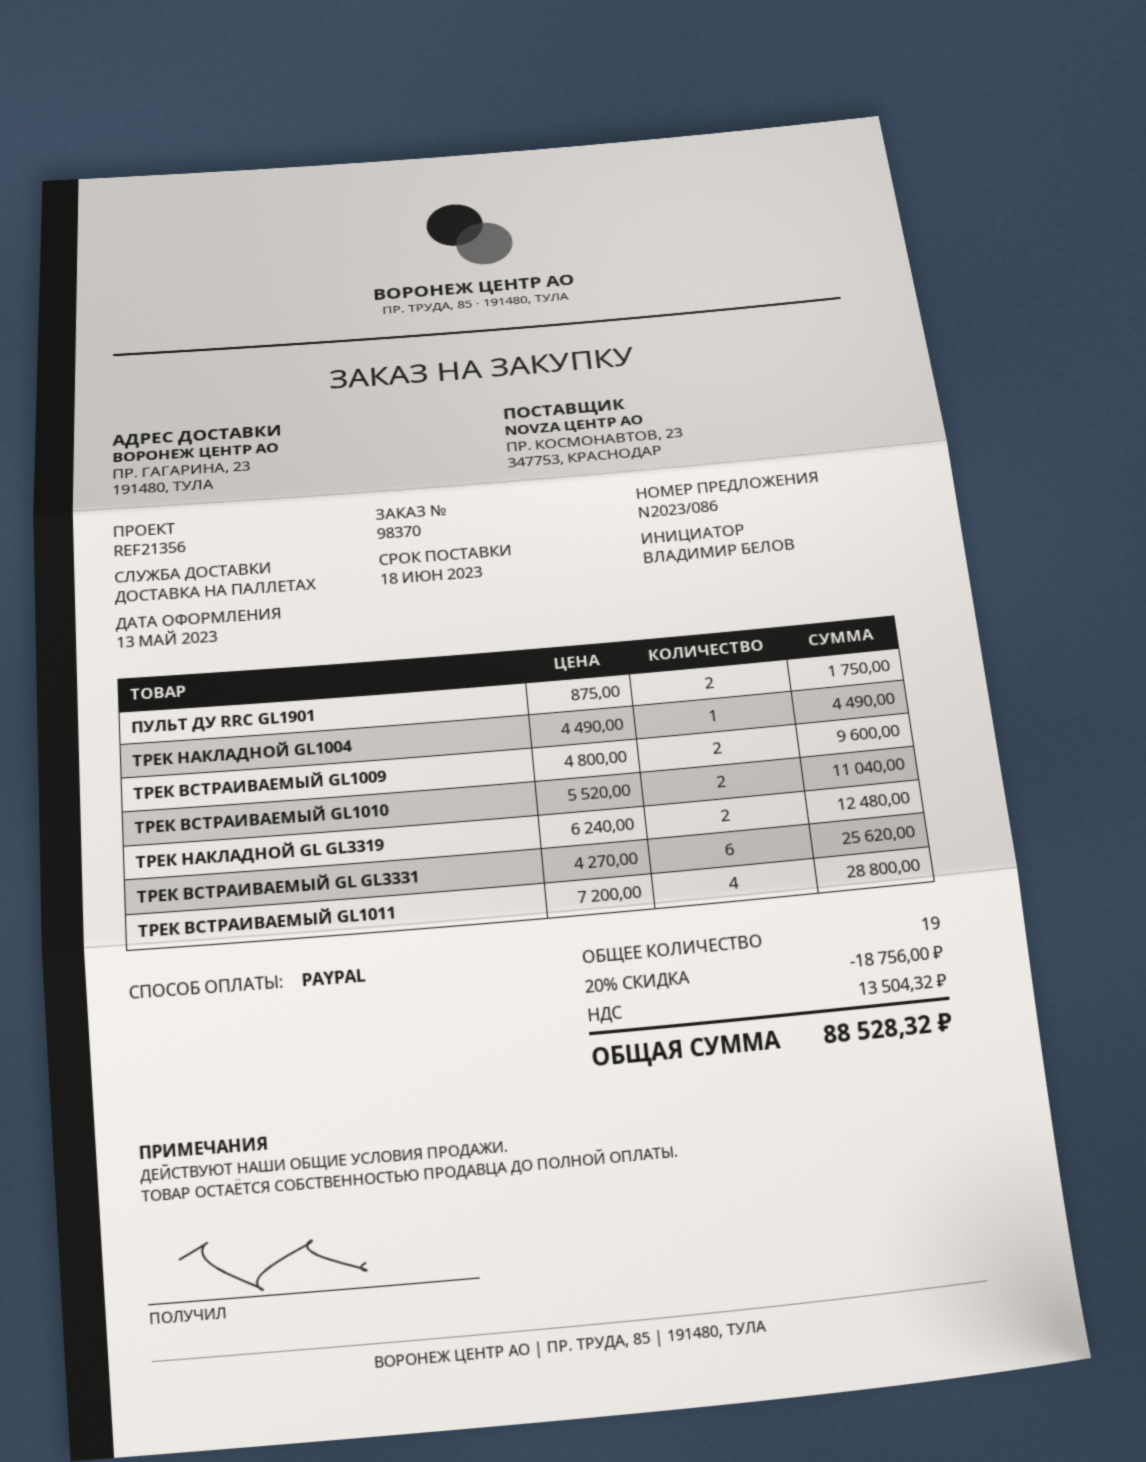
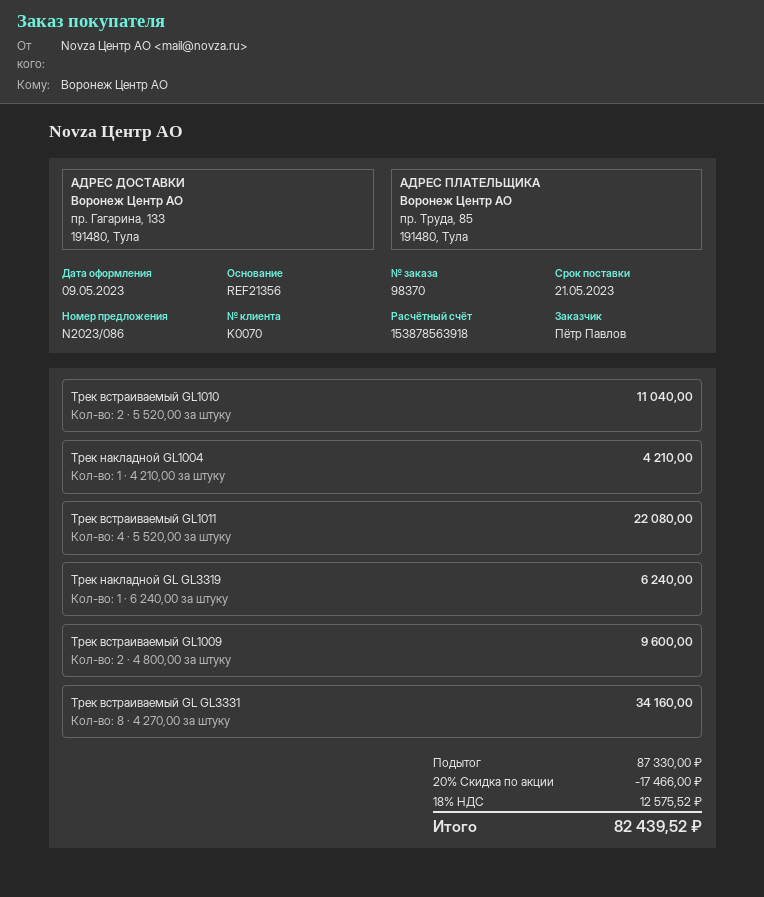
order date: 2023-05-13 -> 2023-05-09
delivery date: 2023-06-18 -> 2023-05-21
ordered by: ВЛАДИМИР БЕЛОВ -> Пётр Павлов
ship to: ПР. ГАГАРИНА, 23, 191480, ТУЛА -> пр. Гагарина, 133, 191480, Тула
ПУЛЬТ ДУ RRC GL1901: 2 x 875.00 = 1750.00 -> none
ТРЕК НАКЛАДНОЙ GL1004: 1 x 4490.00 = 4490.00 -> 1 x 4210.00 = 4210.00
ТРЕК НАКЛАДНОЙ GL GL3319: 2 x 6240.00 = 12480.00 -> 1 x 6240.00 = 6240.00
ТРЕК ВСТРАИВАЕМЫЙ GL GL3331: 6 x 4270.00 = 25620.00 -> 8 x 4270.00 = 34160.00
ТРЕК ВСТРАИВАЕМЫЙ GL1011: 4 x 7200.00 = 28800.00 -> 4 x 5520.00 = 22080.00
discount: 20% = 18756.00 -> 20% = 17466.00
tax: 13504.32 -> 12575.52
total: 88528.32 -> 82439.52

